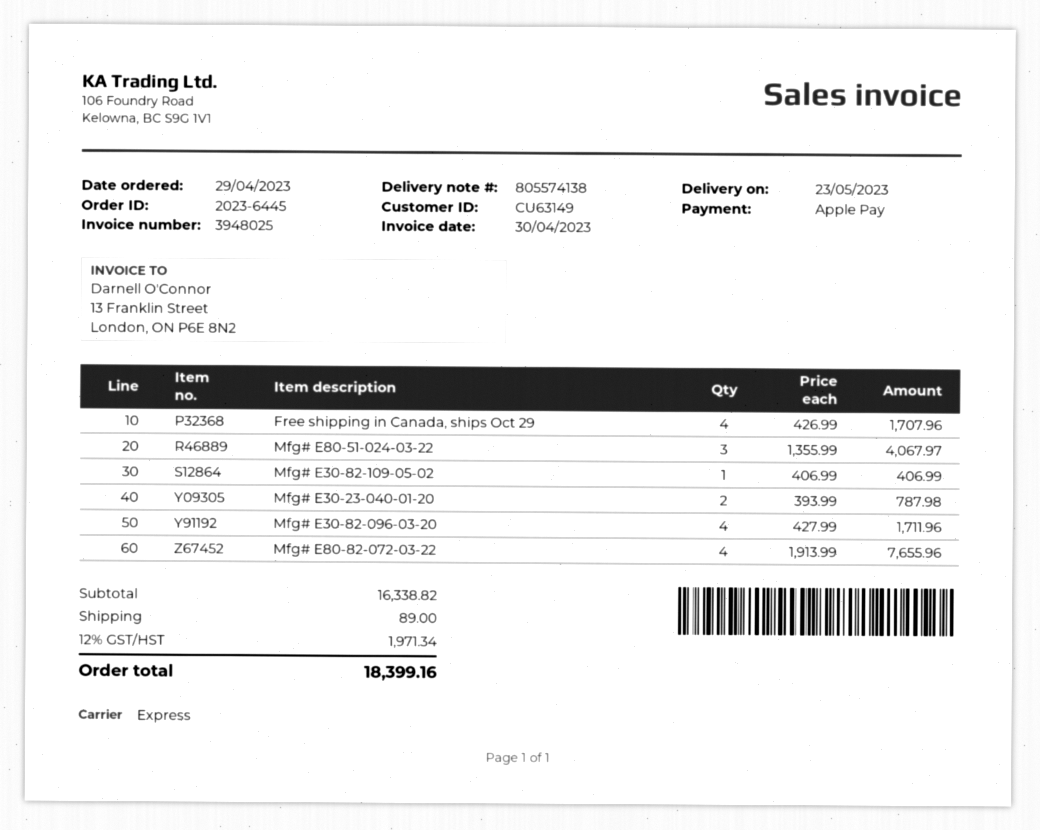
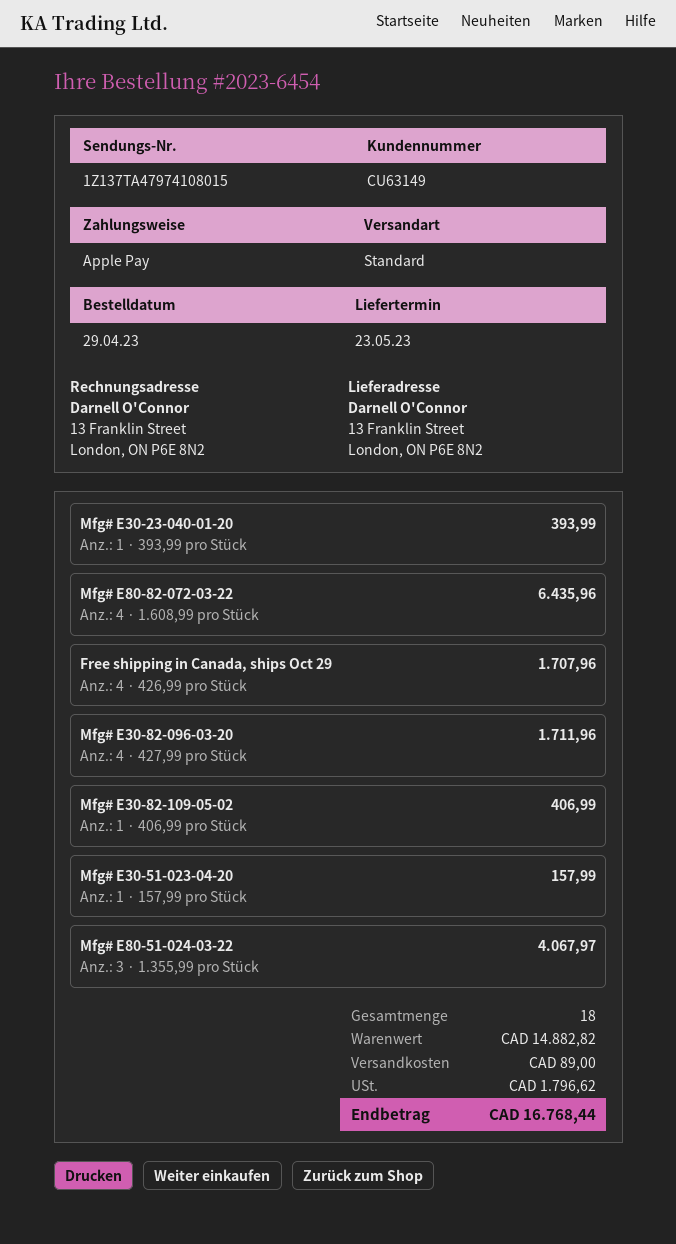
order number: 2023-6445 -> 2023-6454
shipping method: express -> standard
Mfg# E30-23-040-01-20: 2 x 393.99 = 787.98 -> 1 x 393.99 = 393.99
Mfg# E80-82-072-03-22: 4 x 1913.99 = 7655.96 -> 4 x 1608.99 = 6435.96
Mfg# E30-51-023-04-20: none -> 1 x 157.99 = 157.99
subtotal: 16338.82 -> 14882.82
tax: 1971.34 -> 1796.62
total: 18399.16 -> 16768.44

